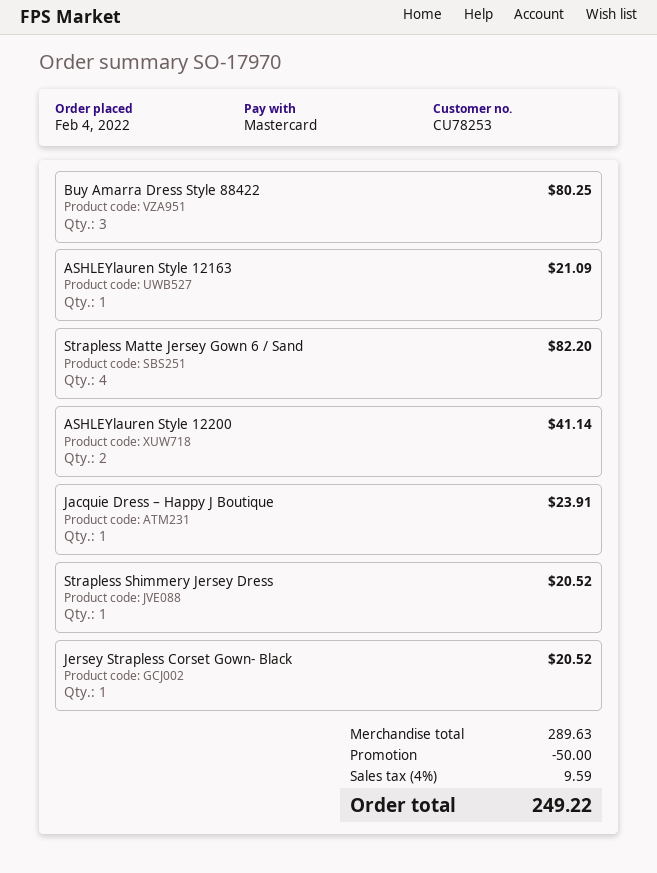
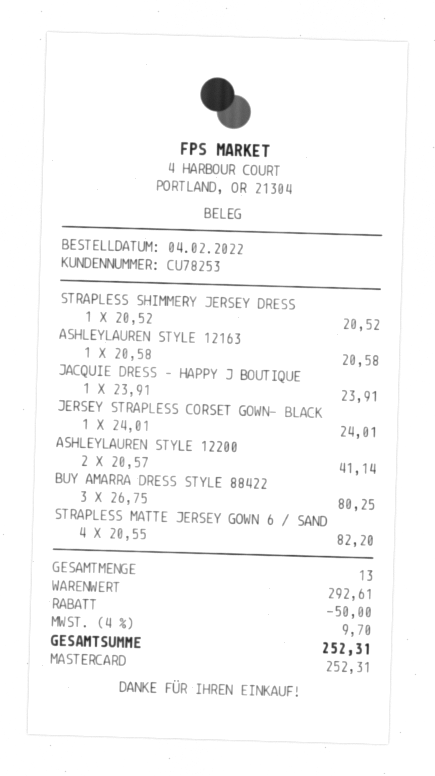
ASHLEYlauren Style 12163: 1 for 21.09 -> 1 for 20.58
Jersey Strapless Corset Gown- Black: 1 for 20.52 -> 1 for 24.01
subtotal: 289.63 -> 292.61
tax: 4% = 9.59 -> 4% = 9.70
total: 249.22 -> 252.31

